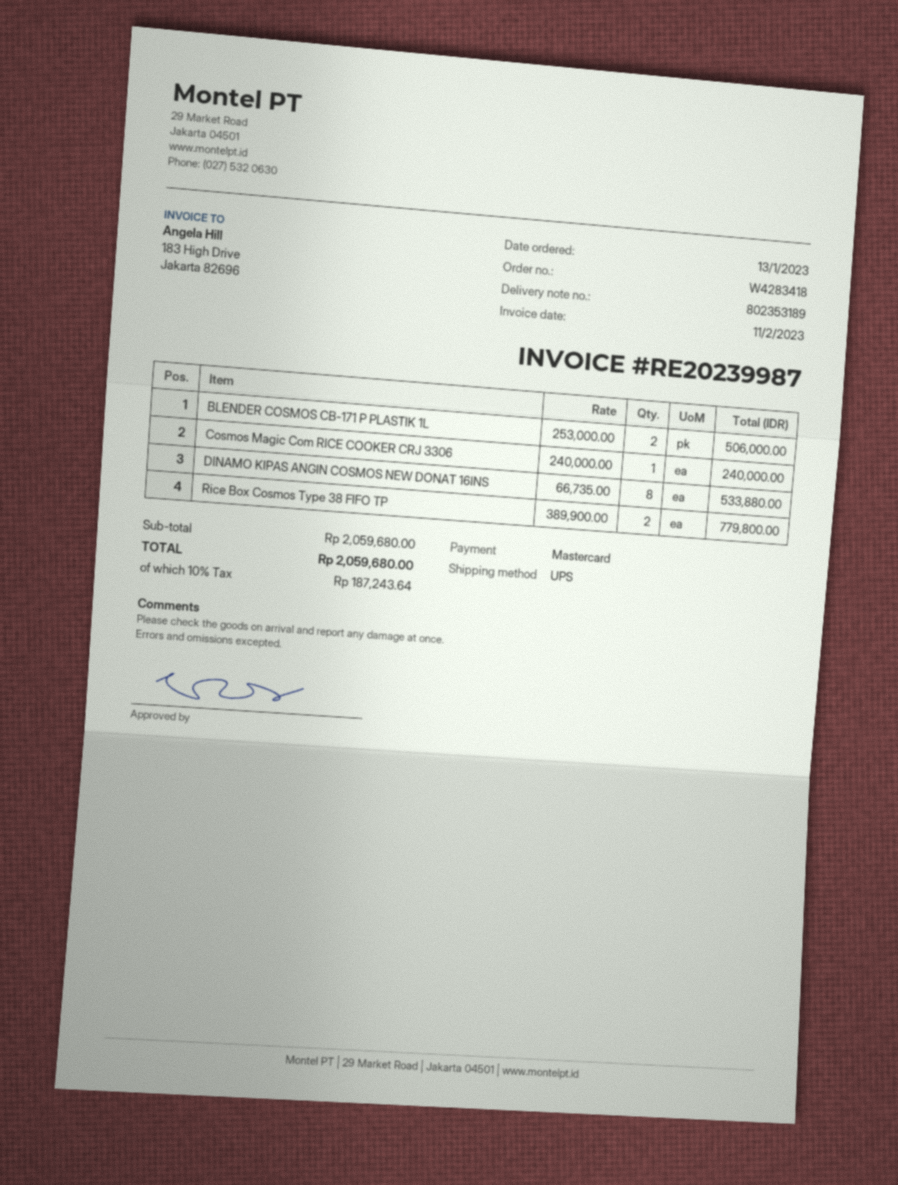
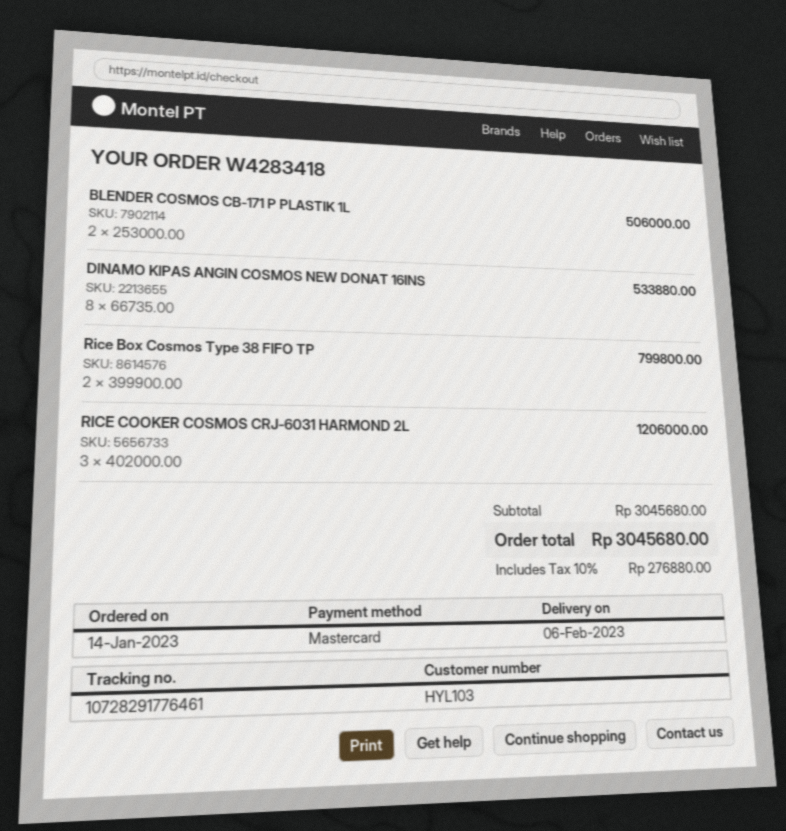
order date: 2023-01-13 -> 2023-01-14
Cosmos Magic Com RICE COOKER CRJ 3306: 1 x 240000.00 = 240000.00 -> none
Rice Box Cosmos Type 38 FIFO TP: 2 x 389900.00 = 779800.00 -> 2 x 399900.00 = 799800.00
RICE COOKER COSMOS CRJ-6031 HARMOND 2L: none -> 3 x 402000.00 = 1206000.00
subtotal: 2059680.00 -> 3045680.00
tax: 10% = 187243.64 -> 10% = 276880.00
total: 2059680.00 -> 3045680.00

